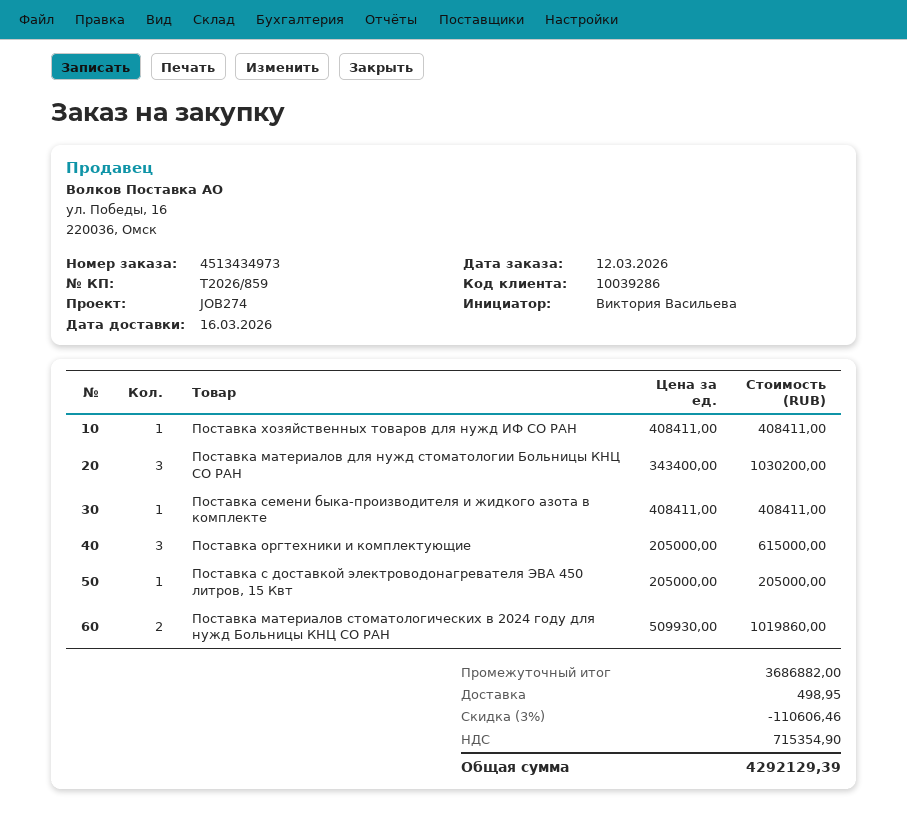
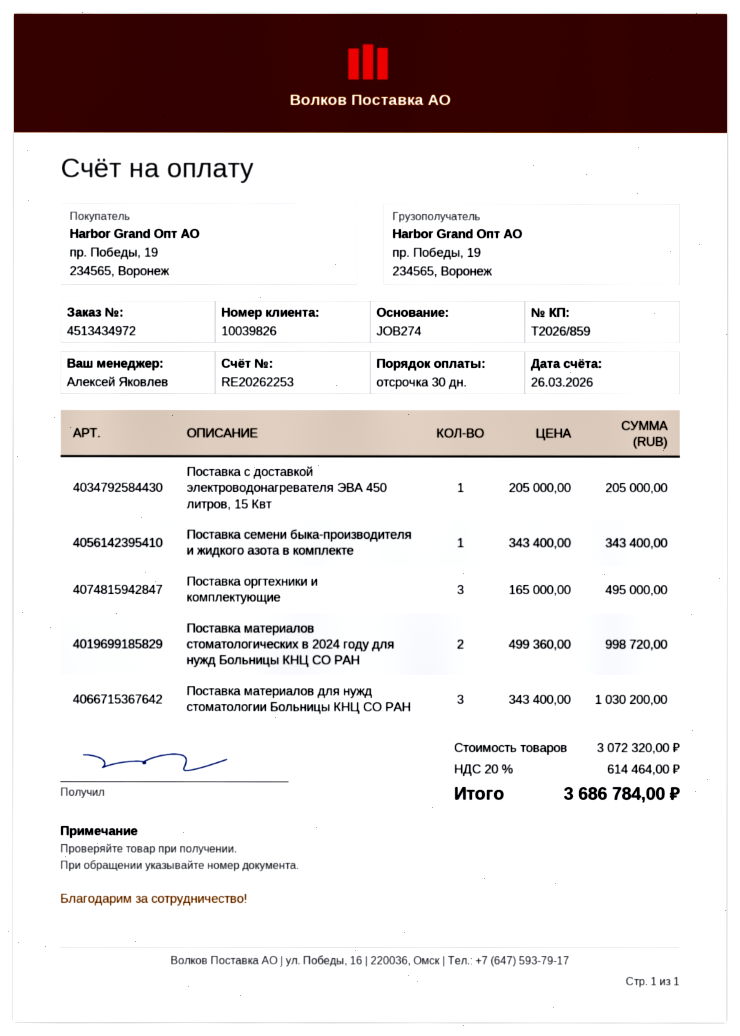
order number: 4513434973 -> 4513434972
customer number: 10039286 -> 10039826
Поставка хозяйственных товаров для нужд ИФ СО РАН: 1 x 408411.00 = 408411.00 -> none
Поставка семени быка-производителя и жидкого азота в комплекте: 1 x 408411.00 = 408411.00 -> 1 x 343400.00 = 343400.00
Поставка оргтехники и комплектующие: 3 x 205000.00 = 615000.00 -> 3 x 165000.00 = 495000.00
Поставка материалов стоматологических в 2024 году для нужд Больницы КНЦ СО РАН: 2 x 509930.00 = 1019860.00 -> 2 x 499360.00 = 998720.00
subtotal: 3686882.00 -> 3072320.00
discount: 3% = 110606.46 -> none
shipping: 498.95 -> none
tax: 715354.90 -> 614464.00
total: 4292129.39 -> 3686784.00

